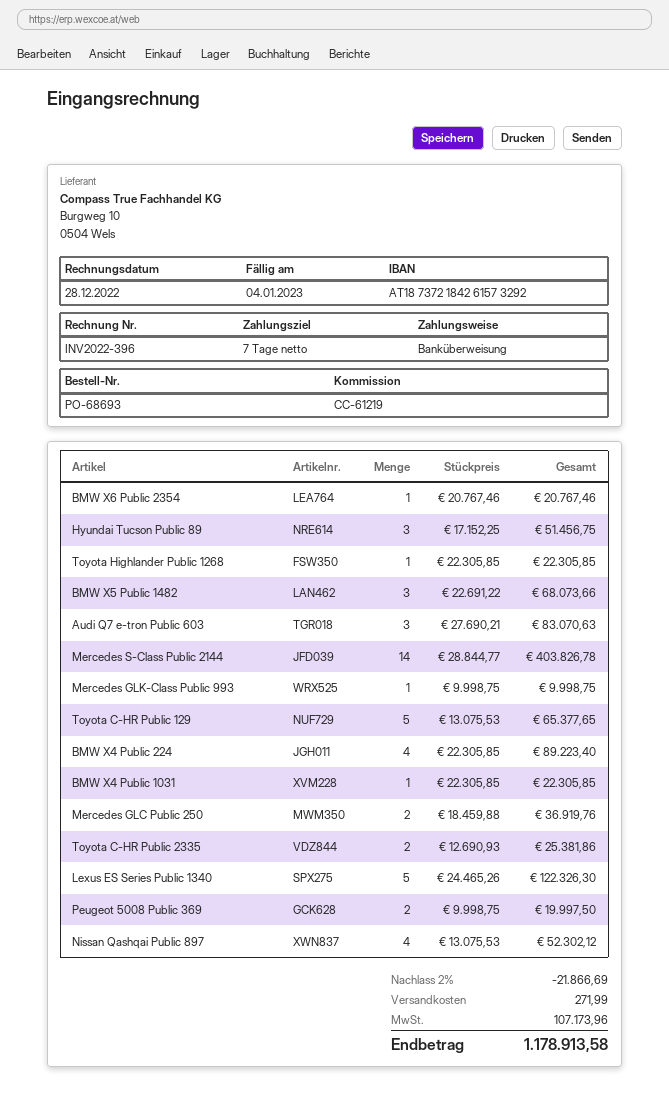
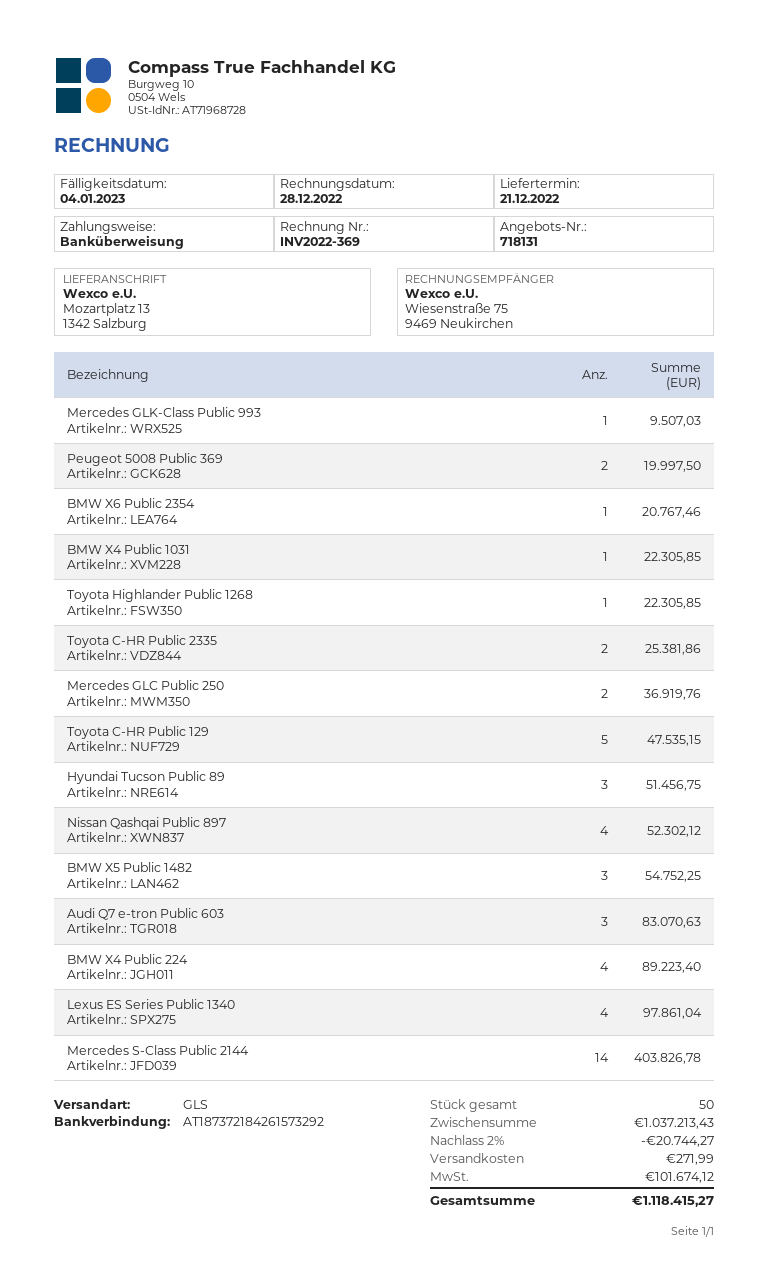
invoice number: INV2022-396 -> INV2022-369
BMW X5 Public 1482: 3 for 68073.66 -> 3 for 54752.25
Mercedes GLK-Class Public 993: 1 for 9998.75 -> 1 for 9507.03
Toyota C-HR Public 129: 5 for 65377.65 -> 5 for 47535.15
Lexus ES Series Public 1340: 5 for 122326.30 -> 4 for 97861.04
discount: 2% = 21866.69 -> 2% = 20744.27
tax: 107173.96 -> 101674.12
total: 1178913.58 -> 1118415.27

